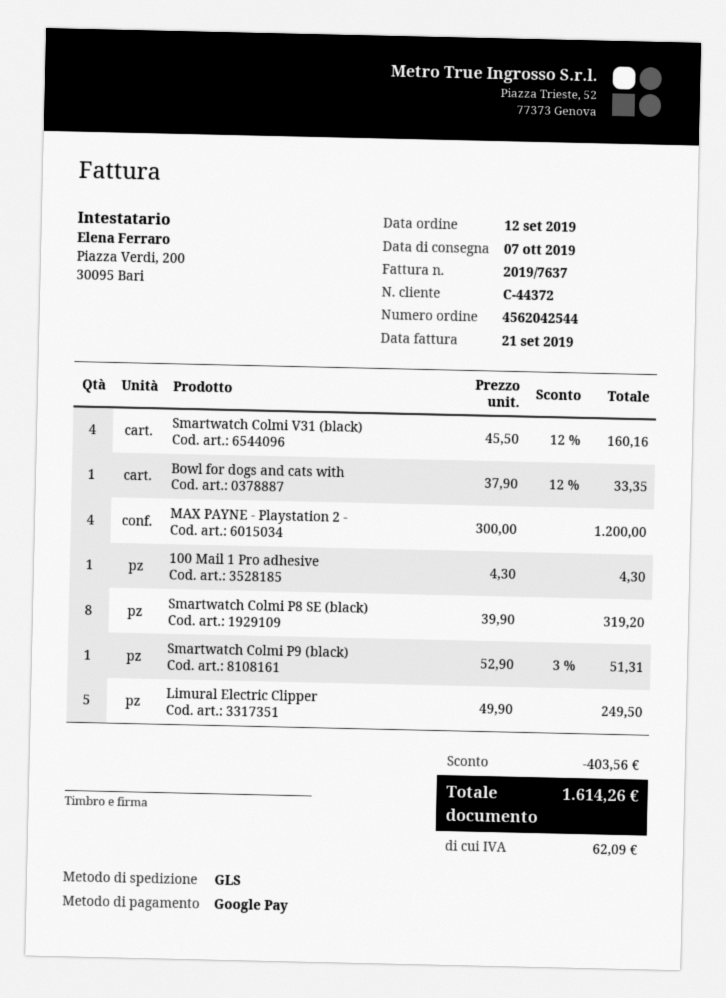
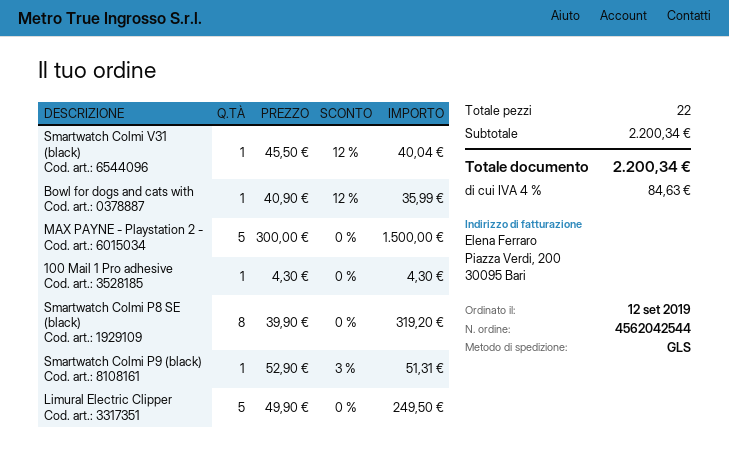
Smartwatch Colmi V31 (black): 4 x 45.50 - 12% = 160.16 -> 1 x 45.50 - 12% = 40.04
Bowl for dogs and cats with: 1 x 37.90 - 12% = 33.35 -> 1 x 40.90 - 12% = 35.99
MAX PAYNE - Playstation 2 -: 4 x 300.00 = 1200.00 -> 5 x 300.00 = 1500.00
discount: 403.56 -> none
tax: 62.09 -> 84.63
total: 1614.26 -> 2200.34

